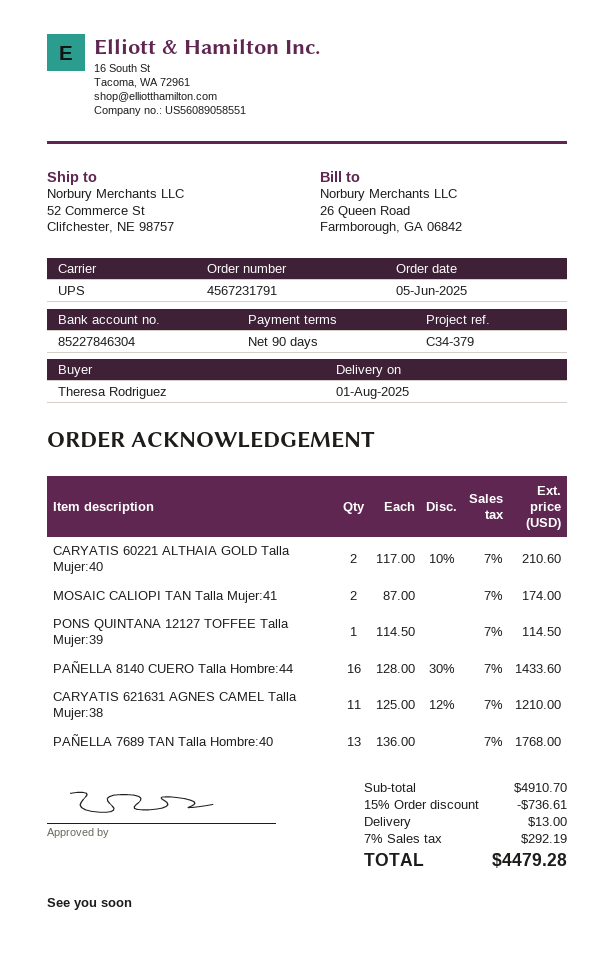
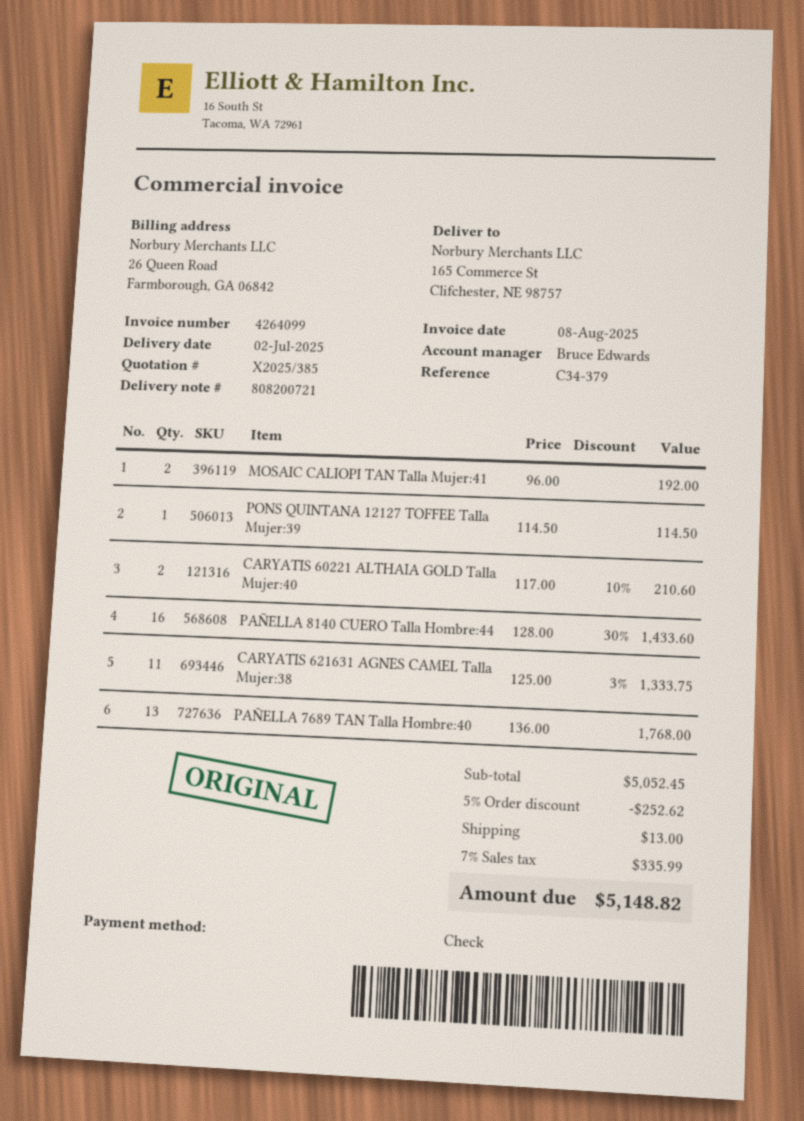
delivery date: 2025-08-01 -> 2025-07-02
ship to: 52 Commerce St, Clifchester, NE 98757 -> 165 Commerce St, Clifchester, NE 98757
MOSAIC CALIOPI TAN Talla Mujer:41: 2 x 87.00 = 174.00 -> 2 x 96.00 = 192.00
CARYATIS 621631 AGNES CAMEL Talla Mujer:38: 11 x 125.00 - 12% = 1210.00 -> 11 x 125.00 - 3% = 1333.75
subtotal: 4910.70 -> 5052.45
discount: 15% = 736.61 -> 5% = 252.62
tax: 7% = 292.19 -> 7% = 335.99
total: 4479.28 -> 5148.82

